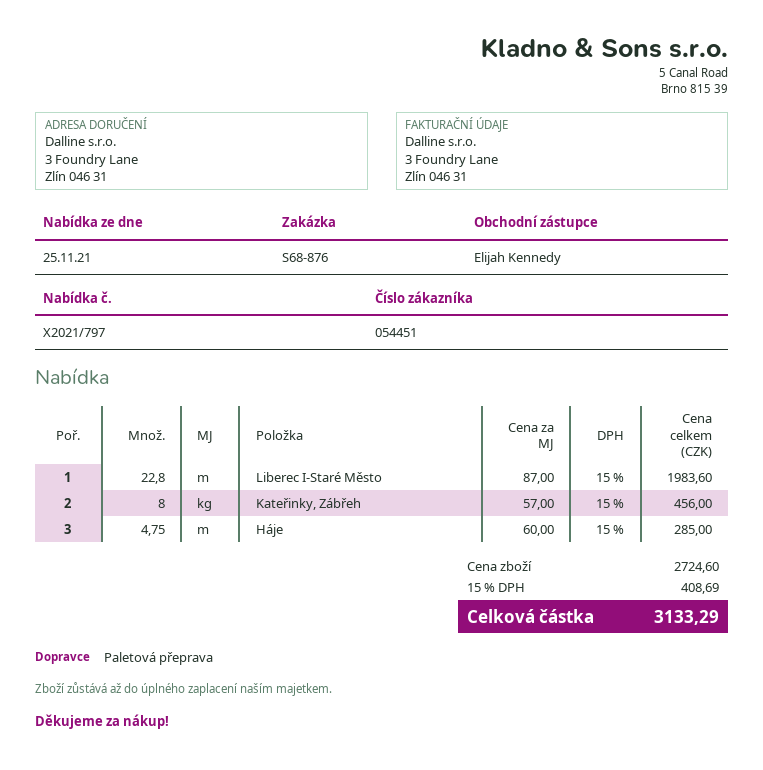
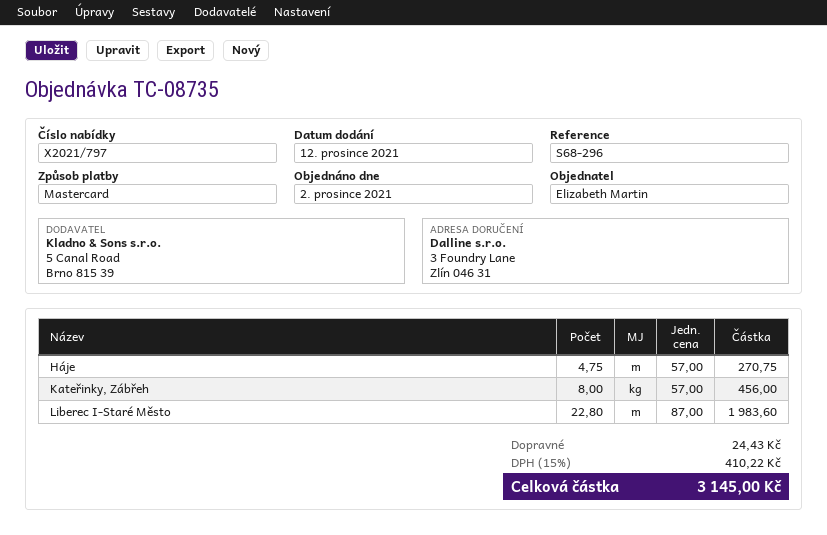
reference: S68-876 -> S68-296
Háje: 4.75 x 60.00 = 285.00 -> 4.75 x 57.00 = 270.75
shipping: none -> 24.43
tax: 15% = 408.69 -> 15% = 410.22
total: 3133.29 -> 3145.00

